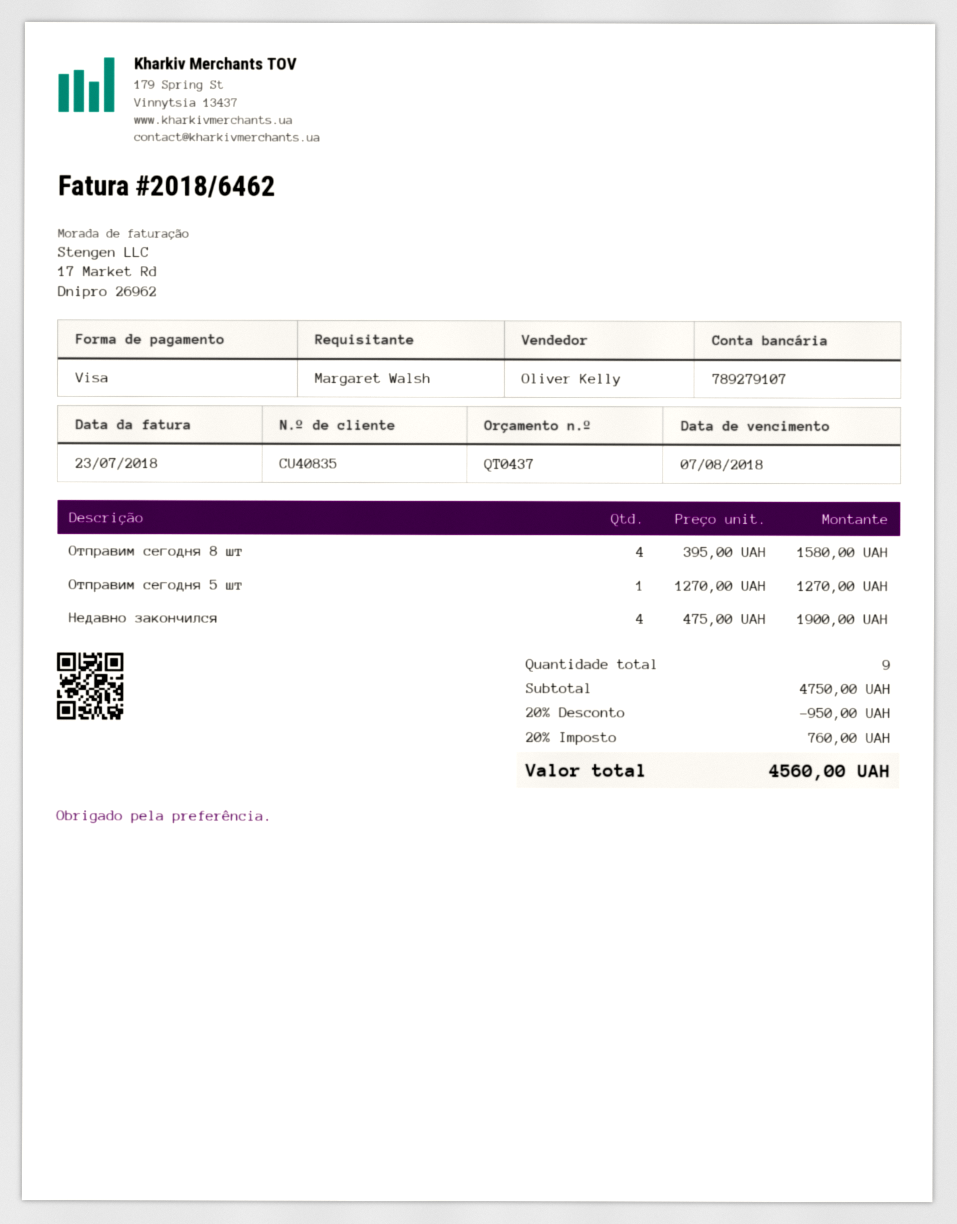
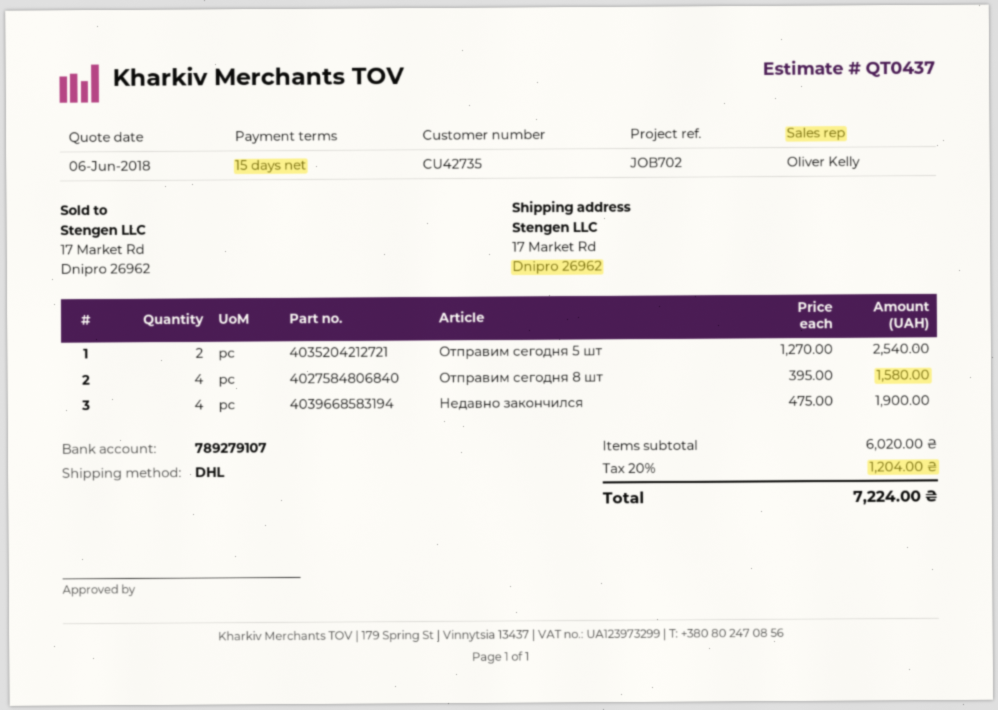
customer number: CU40835 -> CU42735
Отправим сегодня 5 шт: 1 x 1270.00 = 1270.00 -> 2 x 1270.00 = 2540.00
subtotal: 4750.00 -> 6020.00
discount: 20% = 950.00 -> none
tax: 20% = 760.00 -> 20% = 1204.00
total: 4560.00 -> 7224.00

